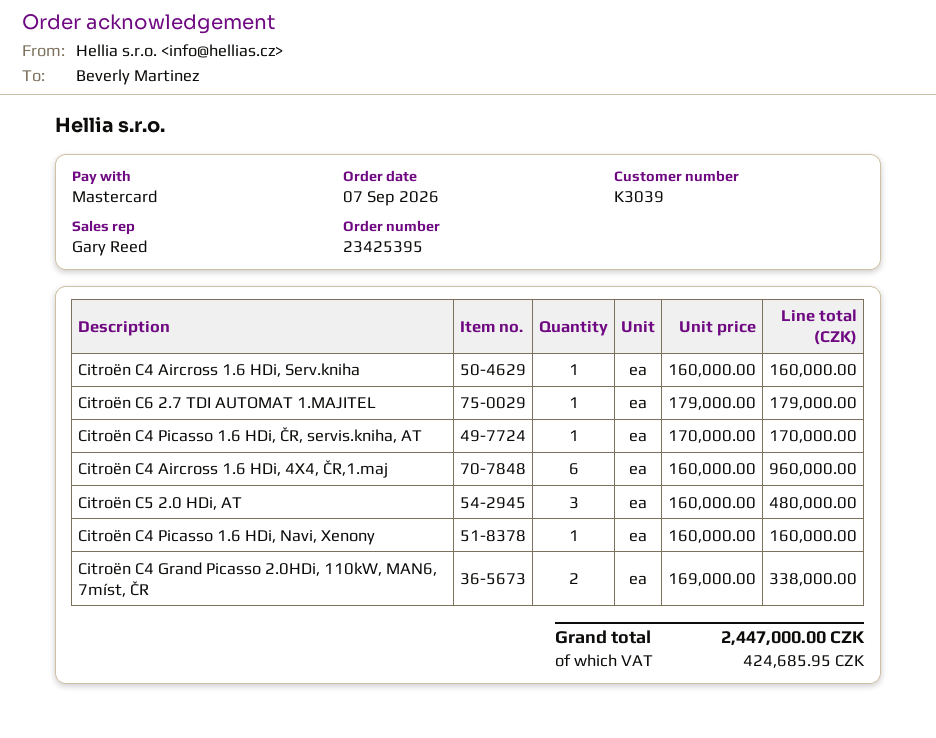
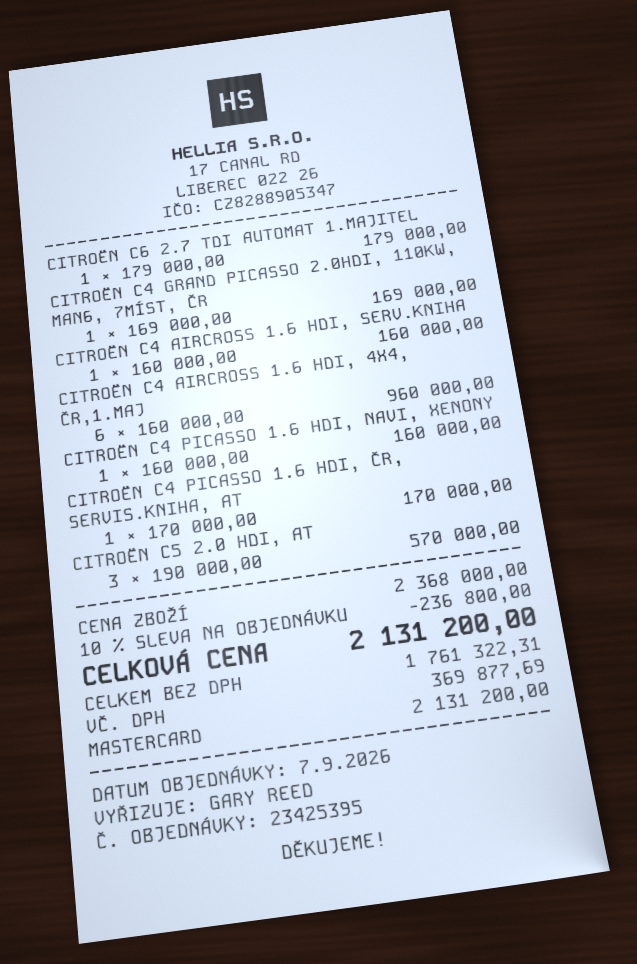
Citroën C5 2.0 HDi, AT: 3 x 160000.00 = 480000.00 -> 3 x 190000.00 = 570000.00
Citroën C4 Grand Picasso 2.0HDi, 110kW, MAN6, 7míst, ČR: 2 x 169000.00 = 338000.00 -> 1 x 169000.00 = 169000.00
discount: none -> 10% = 236800.00
tax: 424685.95 -> 369877.69
total: 2447000.00 -> 2131200.00

